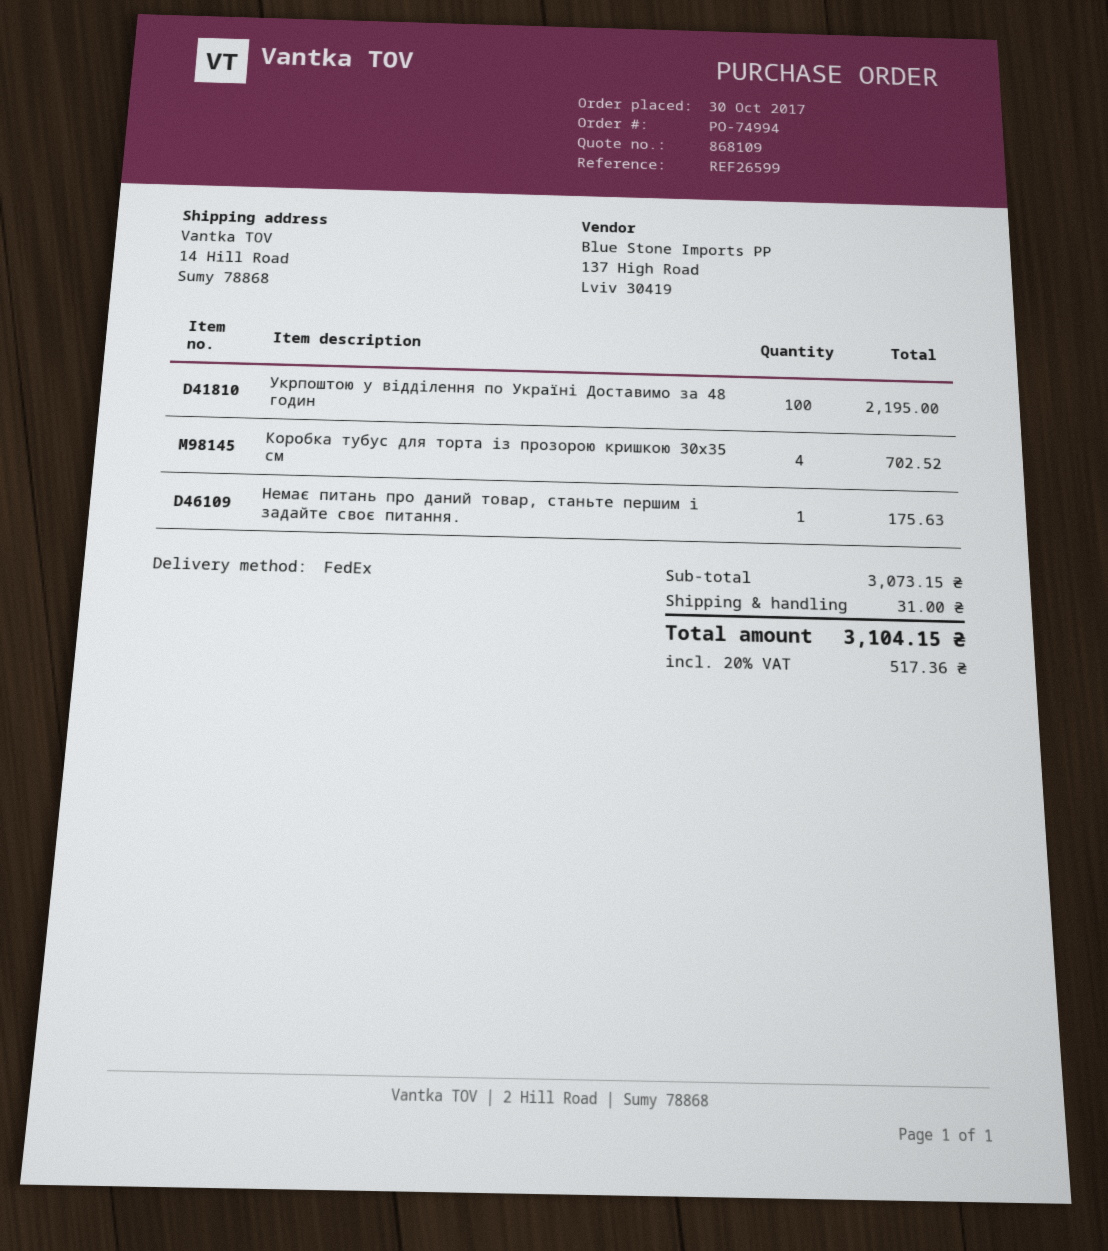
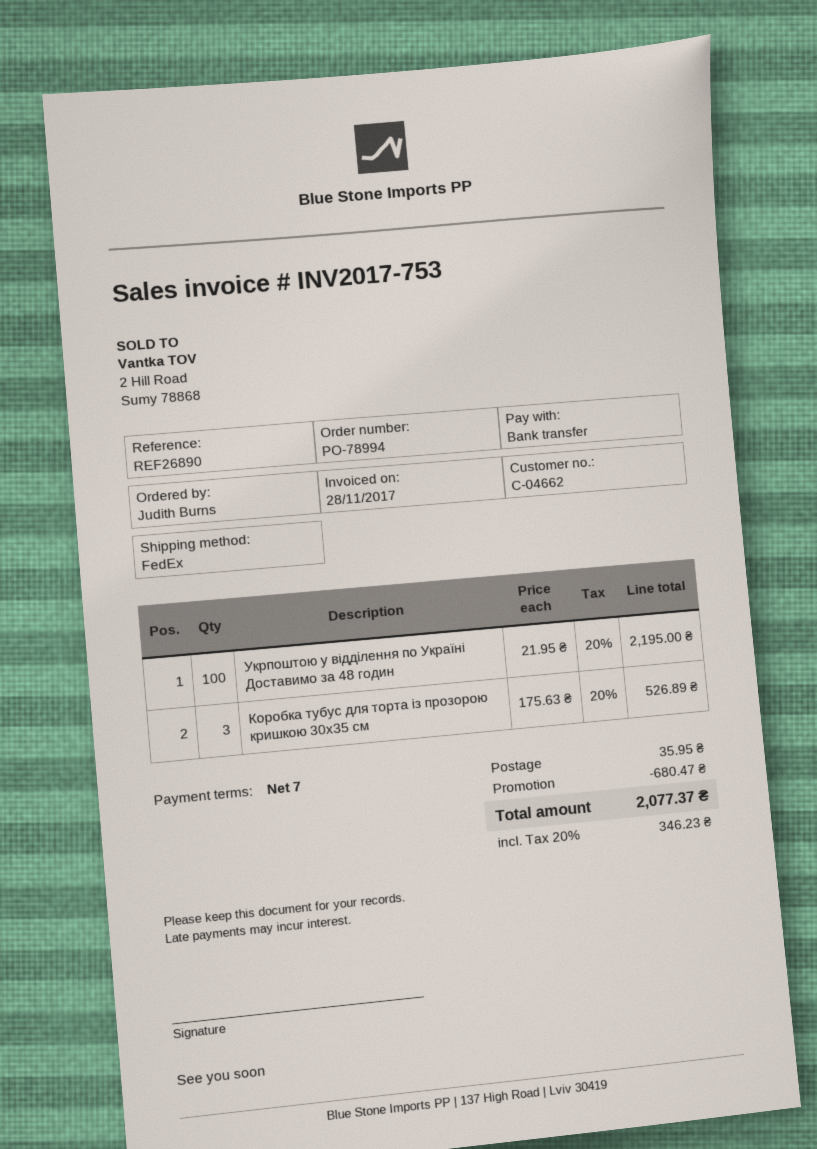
order number: PO-74994 -> PO-78994
reference: REF26599 -> REF26890
Коробка тубус для торта із прозорою кришкою 30х35 см: 4 for 702.52 -> 3 for 526.89
Немає питань про даний товар, станьте першим і задайте своє питання.: 1 for 175.63 -> none
discount: none -> 680.47
shipping: 31.00 -> 35.95
tax: 20% = 517.36 -> 20% = 346.23
total: 3104.15 -> 2077.37

